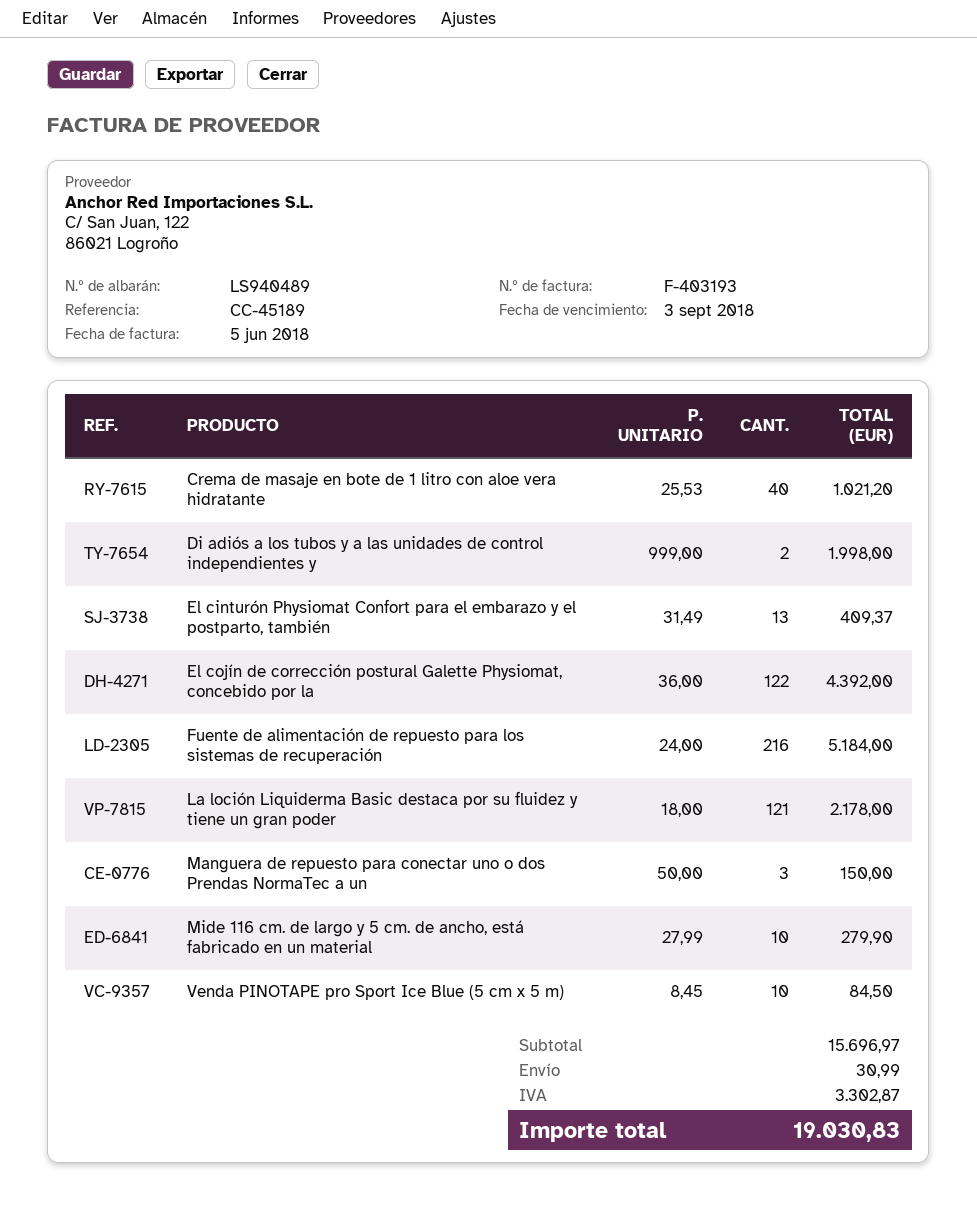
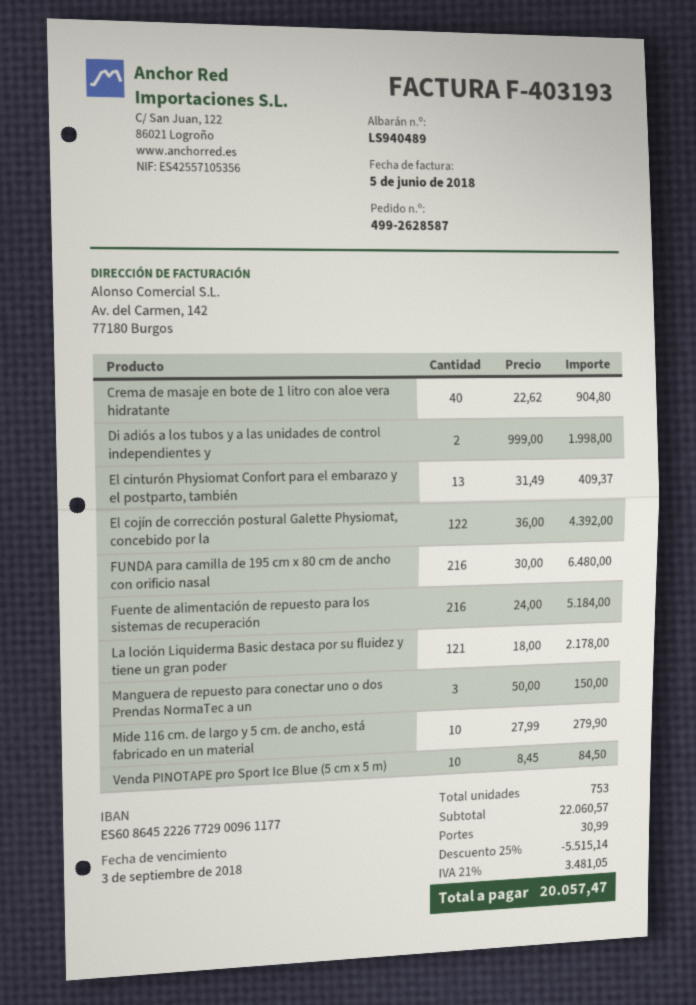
Crema de masaje en bote de 1 litro con aloe vera hidratante: 40 x 25.53 = 1021.20 -> 40 x 22.62 = 904.80
FUNDA para camilla de 195 cm x 80 cm de ancho con orificio nasal: none -> 216 x 30.00 = 6480.00
subtotal: 15696.97 -> 22060.57
discount: none -> 25% = 5515.14
tax: 3302.87 -> 3481.05
total: 19030.83 -> 20057.47

